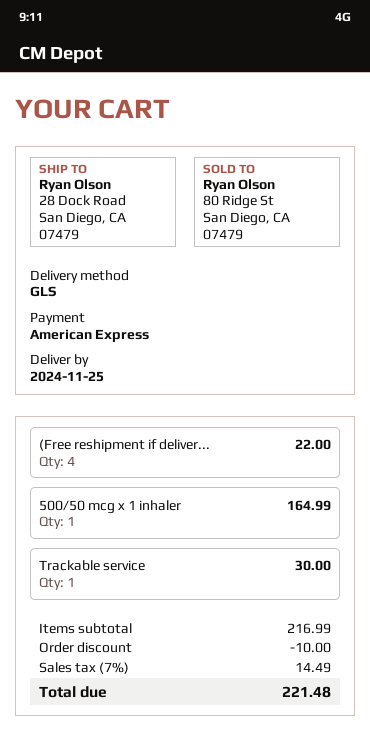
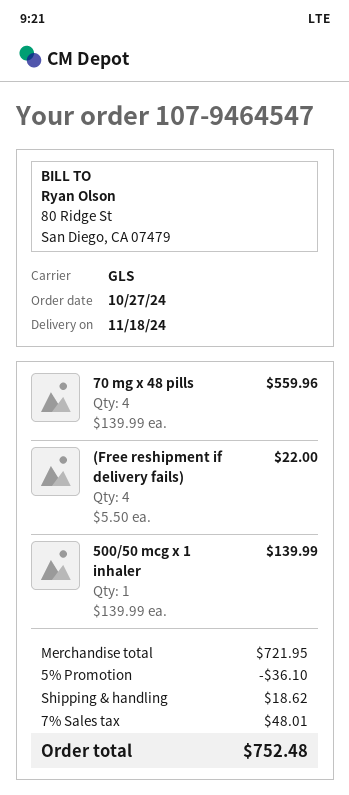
delivery date: 2024-11-25 -> 2024-11-18
500/50 mcg x 1 inhaler: 1 for 164.99 -> 1 for 139.99
Trackable service: 1 for 30.00 -> none
70 mg x 48 pills: none -> 4 for 559.96
subtotal: 216.99 -> 721.95
discount: 10.00 -> 36.10
shipping: none -> 18.62
tax: 7% = 14.49 -> 7% = 48.01
total: 221.48 -> 752.48

